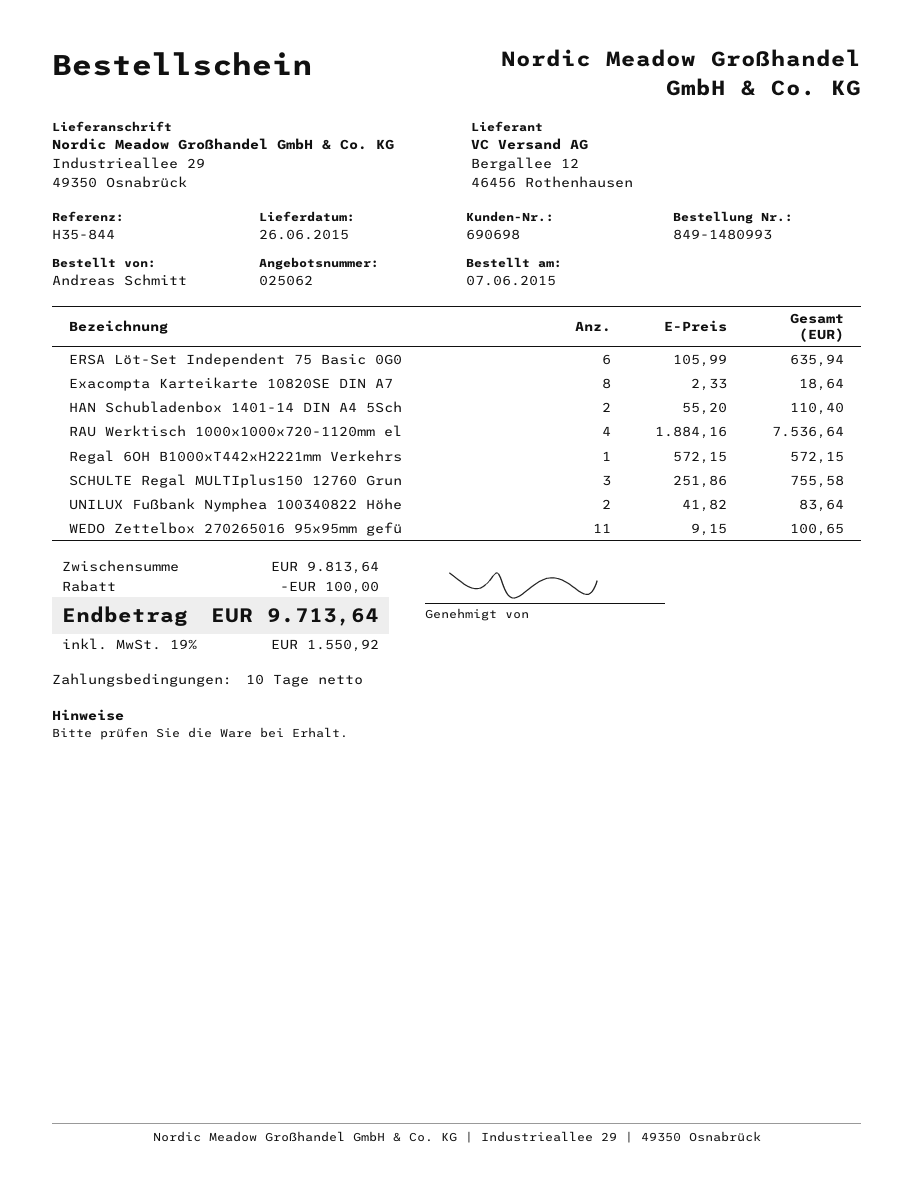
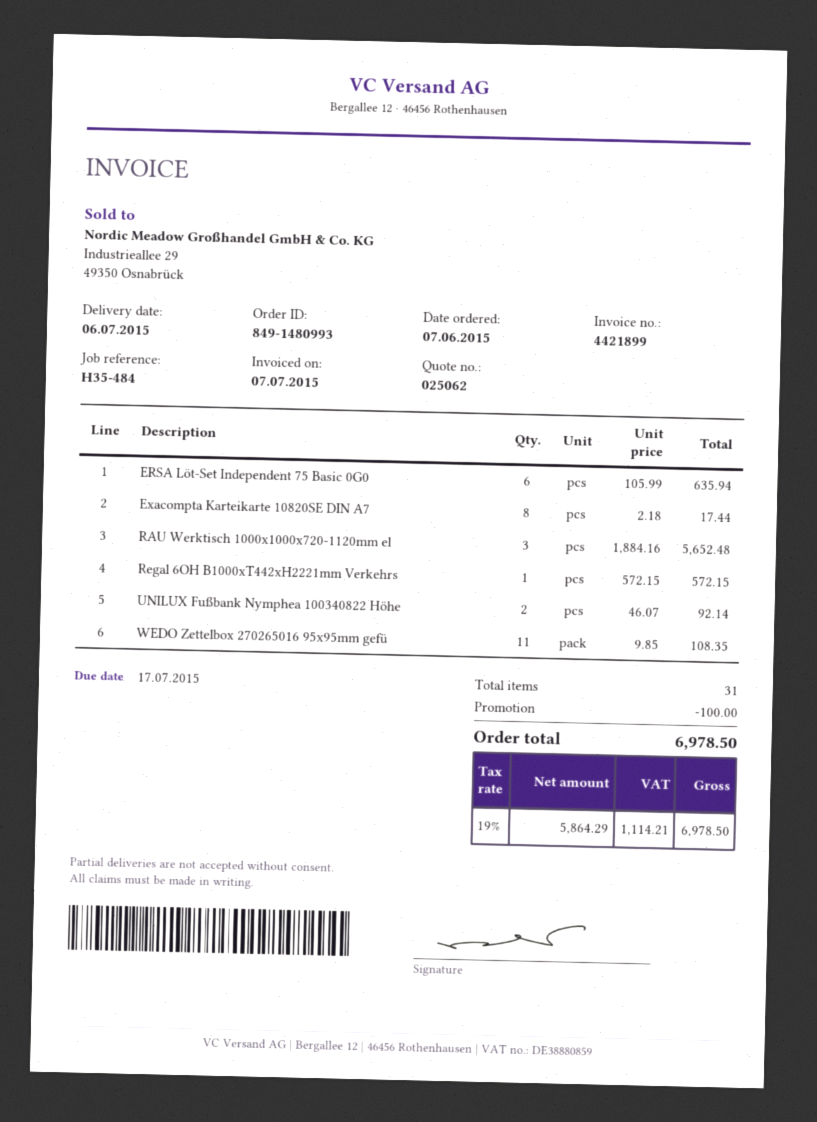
delivery date: 2015-06-26 -> 2015-07-06
reference: H35-844 -> H35-484
Exacompta Karteikarte 10820SE DIN A7: 8 x 2.33 = 18.64 -> 8 x 2.18 = 17.44
HAN Schubladenbox 1401-14 DIN A4 5Sch: 2 x 55.20 = 110.40 -> none
RAU Werktisch 1000x1000x720-1120mm el: 4 x 1884.16 = 7536.64 -> 3 x 1884.16 = 5652.48
SCHULTE Regal MULTIplus150 12760 Grun: 3 x 251.86 = 755.58 -> none
UNILUX Fußbank Nymphea 100340822 Höhe: 2 x 41.82 = 83.64 -> 2 x 46.07 = 92.14
WEDO Zettelbox 270265016 95x95mm gefü: 11 x 9.15 = 100.65 -> 11 x 9.85 = 108.35
tax: 19% = 1550.92 -> 19% = 1114.21
total: 9713.64 -> 6978.50

